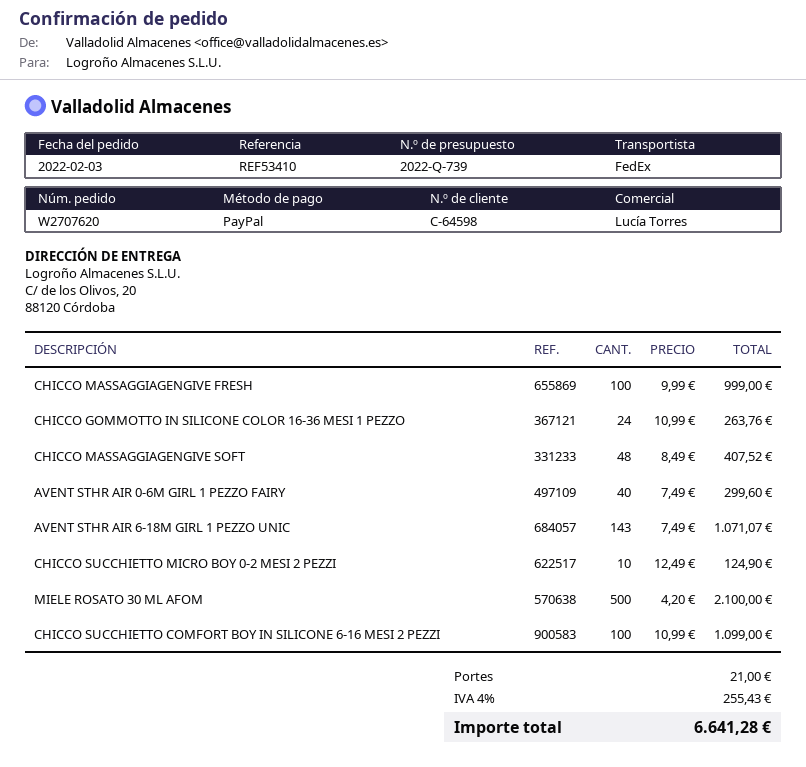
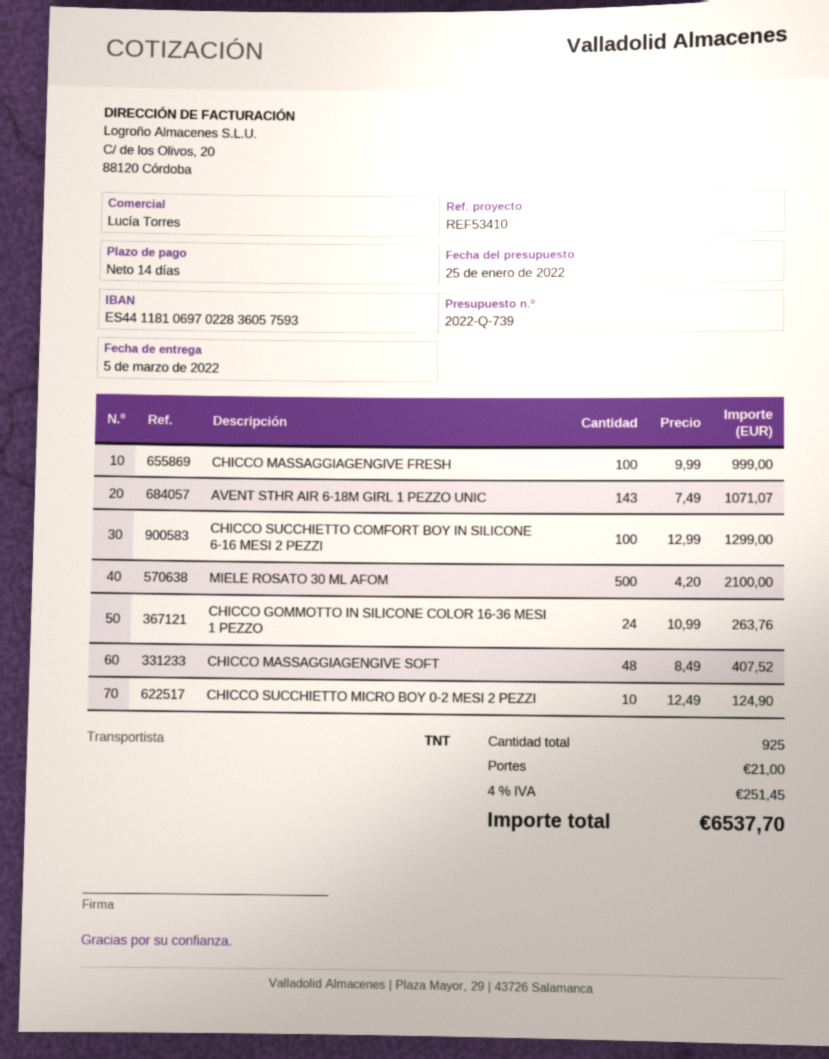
shipping method: FedEx -> TNT
AVENT STHR AIR 0-6M GIRL 1 PEZZO FAIRY: 40 x 7.49 = 299.60 -> none
CHICCO SUCCHIETTO COMFORT BOY IN SILICONE 6-16 MESI 2 PEZZI: 100 x 10.99 = 1099.00 -> 100 x 12.99 = 1299.00
tax: 4% = 255.43 -> 4% = 251.45
total: 6641.28 -> 6537.70

